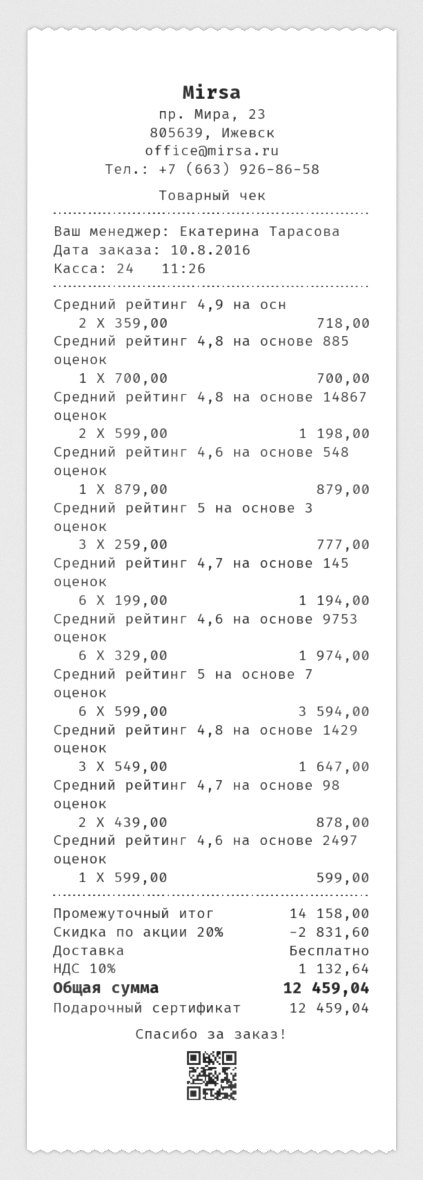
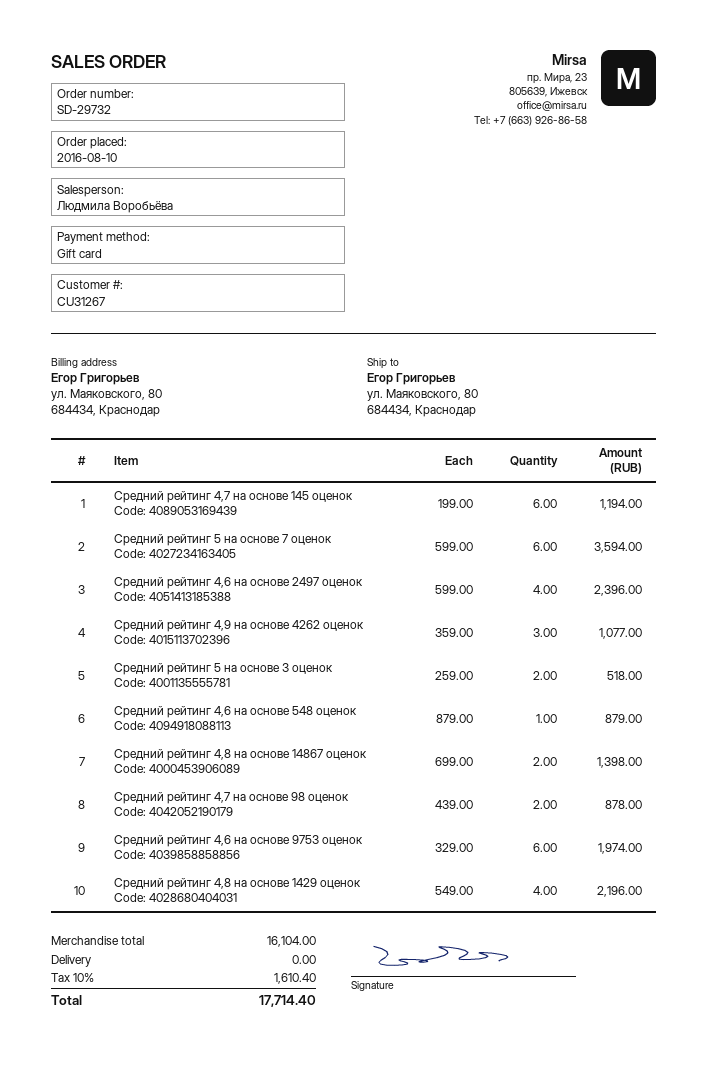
sales rep: Екатерина Тарасова -> Людмила Воробьёва
Средний рейтинг 4,9 на осн: 2 x 359.00 = 718.00 -> 3 x 359.00 = 1077.00
Средний рейтинг 4,8 на основе 885 оценок: 1 x 700.00 = 700.00 -> none
Средний рейтинг 4,8 на основе 14867 оценок: 2 x 599.00 = 1198.00 -> 2 x 699.00 = 1398.00
Средний рейтинг 5 на основе 3 оценок: 3 x 259.00 = 777.00 -> 2 x 259.00 = 518.00
Средний рейтинг 4,8 на основе 1429 оценок: 3 x 549.00 = 1647.00 -> 4 x 549.00 = 2196.00
Средний рейтинг 4,6 на основе 2497 оценок: 1 x 599.00 = 599.00 -> 4 x 599.00 = 2396.00
subtotal: 14158.00 -> 16104.00
discount: 20% = 2831.60 -> none
tax: 10% = 1132.64 -> 10% = 1610.40
total: 12459.04 -> 17714.40

